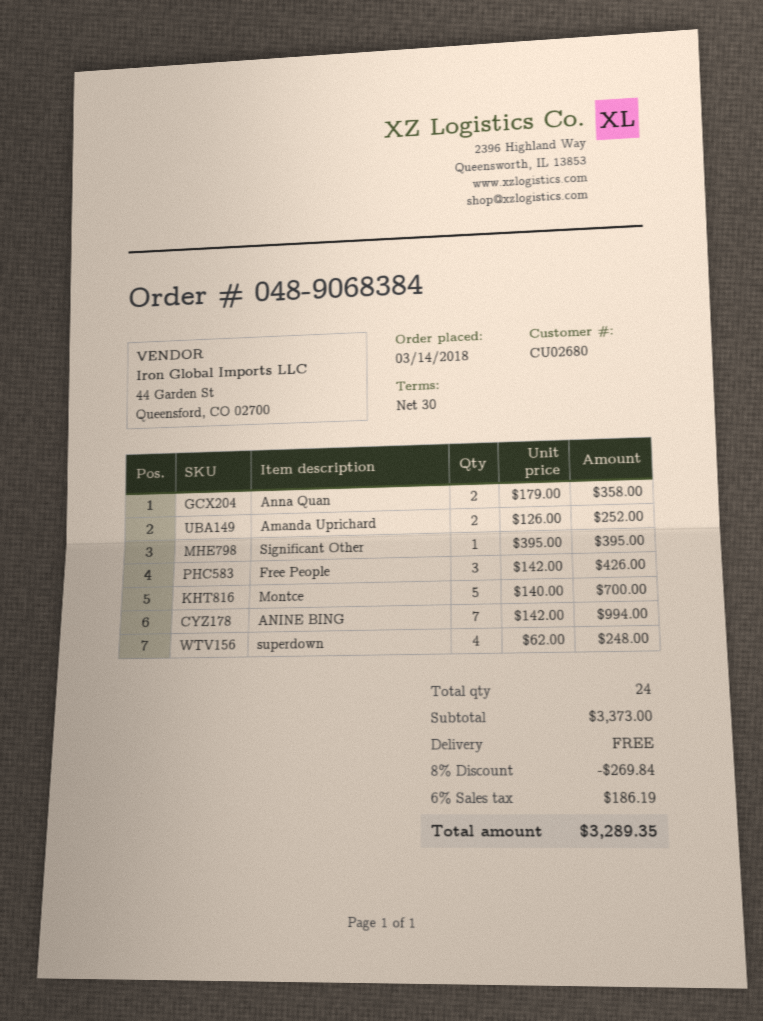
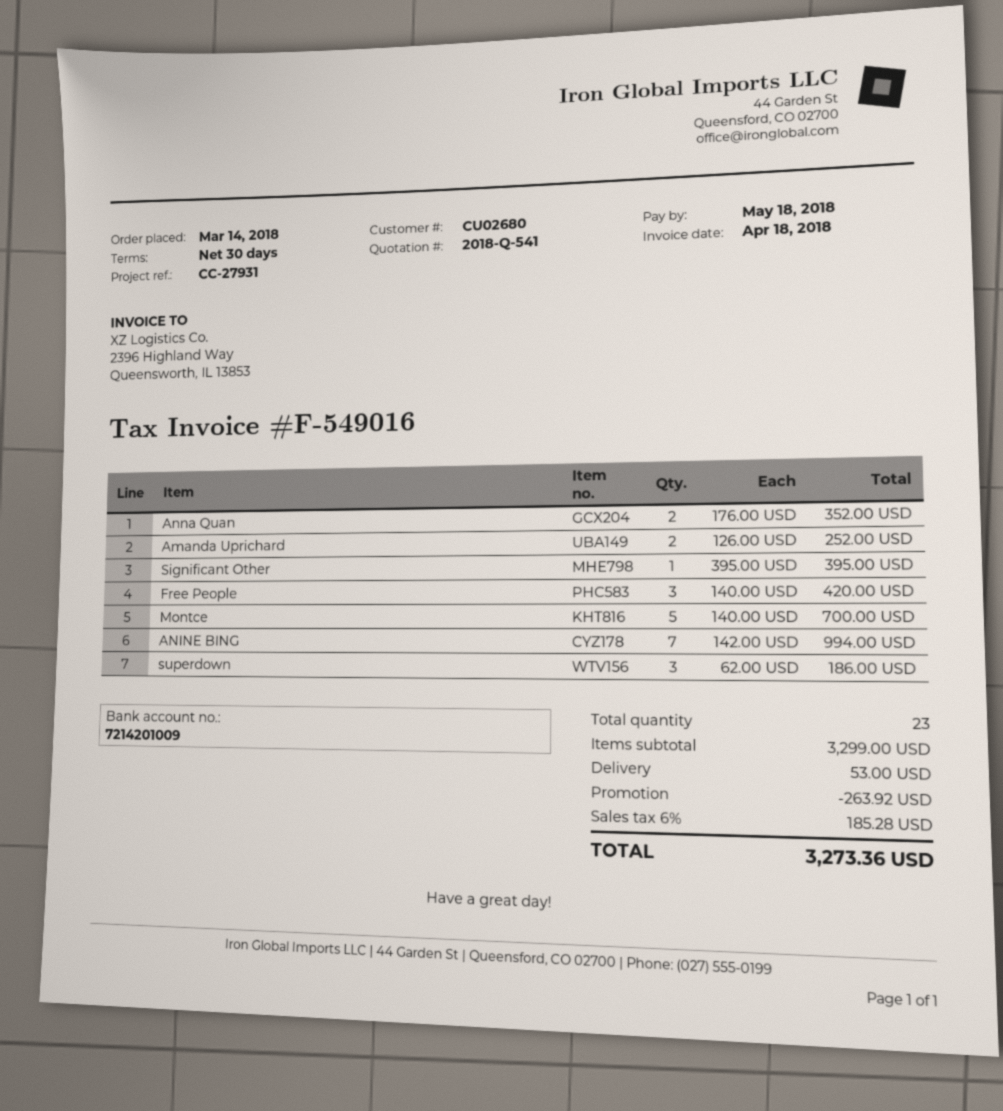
Anna Quan: 2 x 179.00 = 358.00 -> 2 x 176.00 = 352.00
Free People: 3 x 142.00 = 426.00 -> 3 x 140.00 = 420.00
superdown: 4 x 62.00 = 248.00 -> 3 x 62.00 = 186.00
total quantity: 24 -> 23
subtotal: 3373.00 -> 3299.00
discount: 269.84 -> 263.92
shipping: 0.00 -> 53.00
tax: 6% = 186.19 -> 6% = 185.28
total: 3289.35 -> 3273.36

